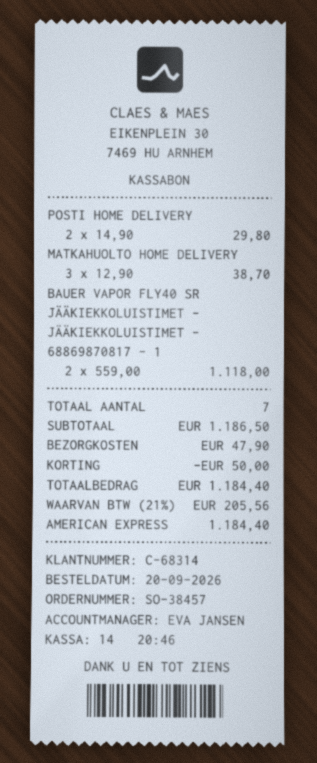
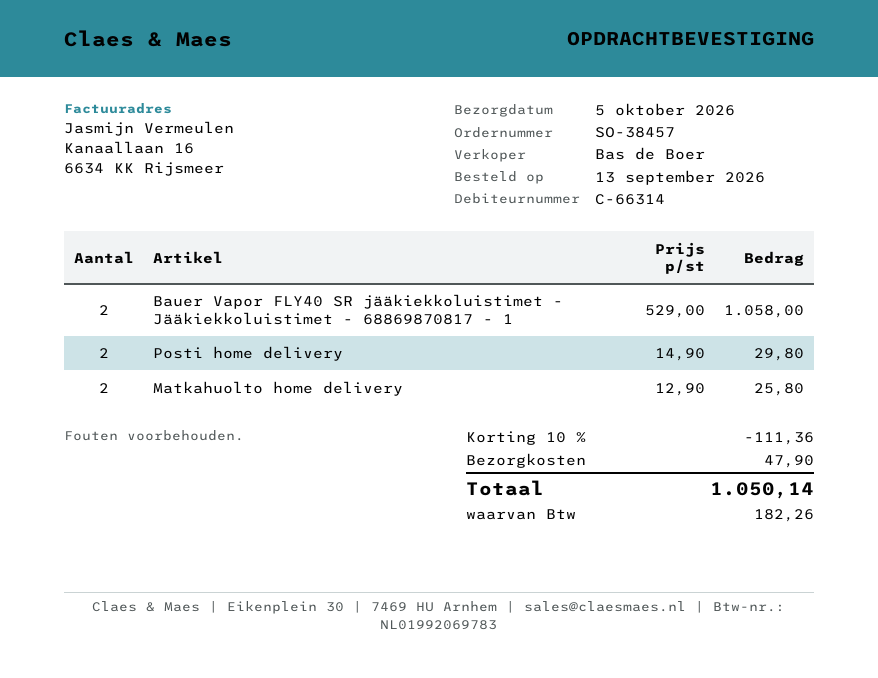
order date: 2026-09-20 -> 2026-09-13
customer number: C-68314 -> C-66314
sales rep: EVA JANSEN -> Bas de Boer
MATKAHUOLTO HOME DELIVERY: 3 x 12.90 = 38.70 -> 2 x 12.90 = 25.80
BAUER VAPOR FLY40 SR JÄÄKIEKKOLUISTIMET - JÄÄKIEKKOLUISTIMET - 68869870817 - 1: 2 x 559.00 = 1118.00 -> 2 x 529.00 = 1058.00
discount: 50.00 -> 111.36
tax: 205.56 -> 182.26
total: 1184.40 -> 1050.14

